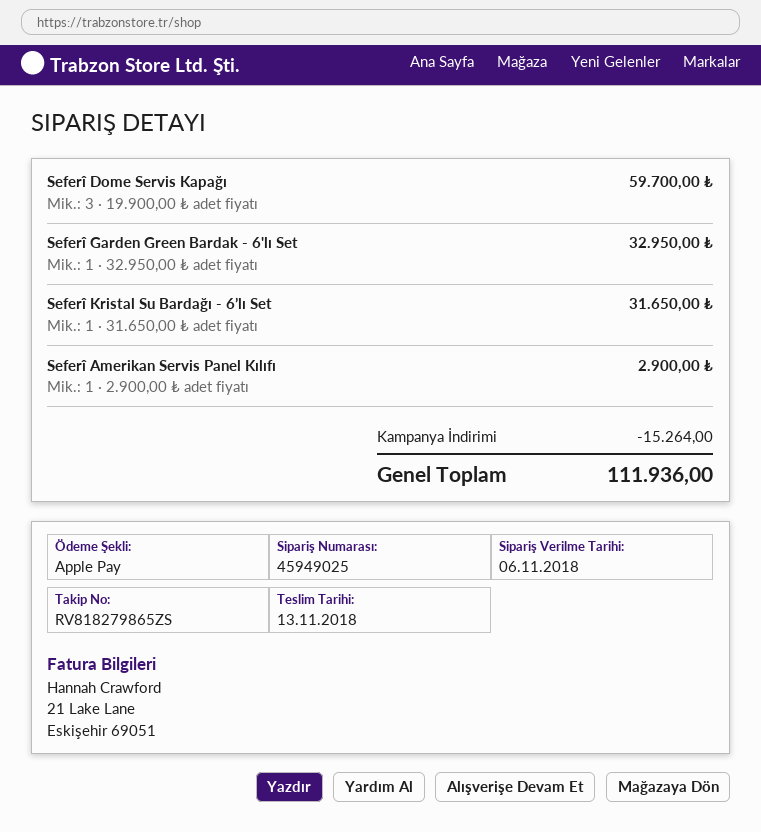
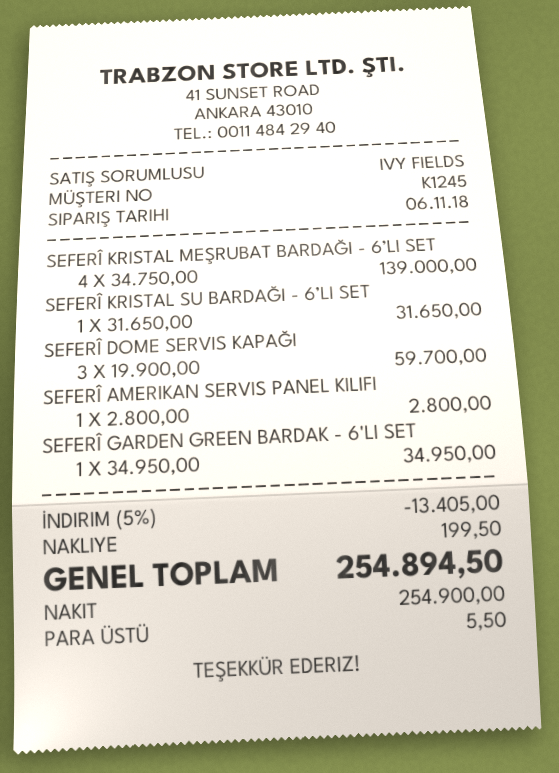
payment method: Apple Pay -> cash
Seferî Garden Green Bardak - 6'lı Set: 1 x 32950.00 = 32950.00 -> 1 x 34950.00 = 34950.00
Seferî Amerikan Servis Panel Kılıfı: 1 x 2900.00 = 2900.00 -> 1 x 2800.00 = 2800.00
SEFERÎ KRISTAL MEŞRUBAT BARDAĞI - 6’LI SET: none -> 4 x 34750.00 = 139000.00
discount: 15264.00 -> 13405.00
shipping: none -> 199.50
total: 111936.00 -> 254894.50

